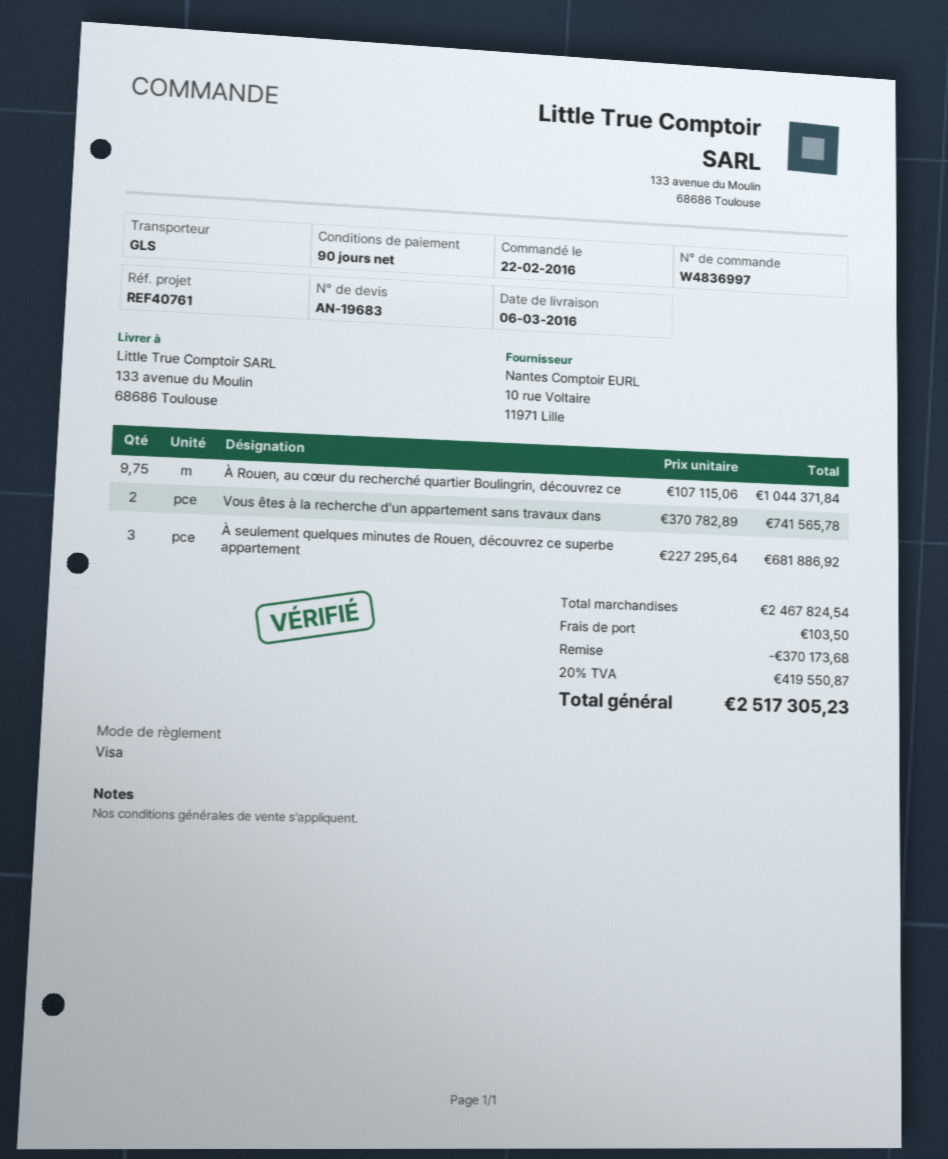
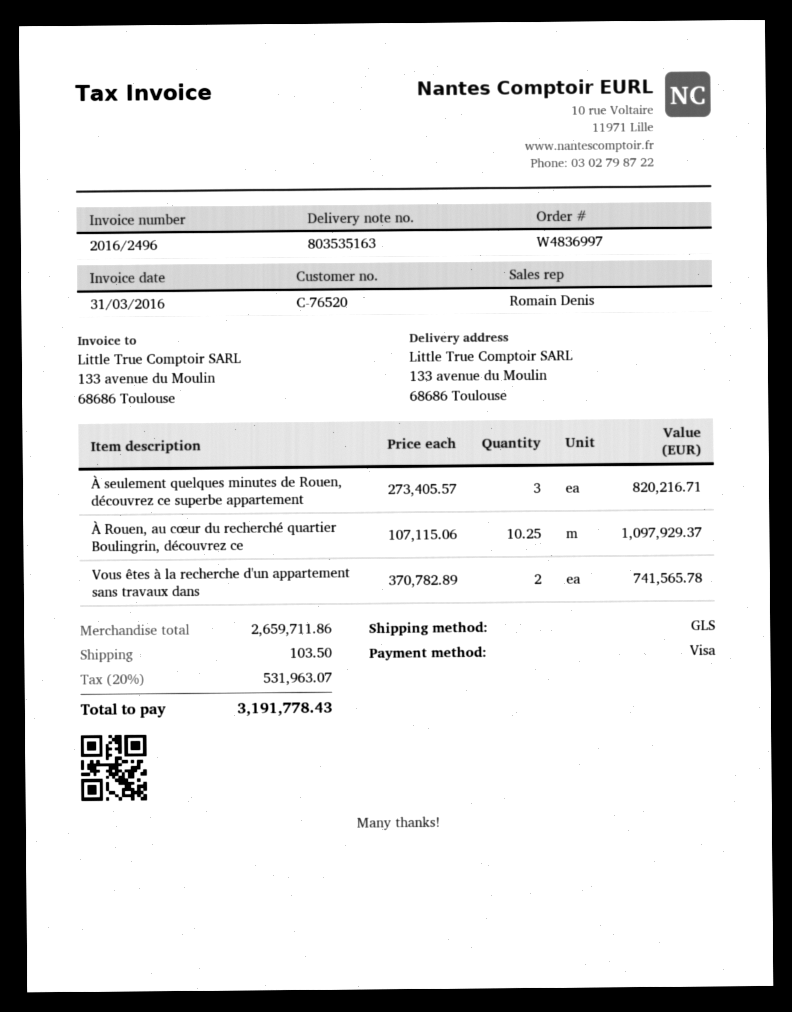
À Rouen, au cœur du recherché quartier Boulingrin, découvrez ce: 9.75 x 107115.06 = 1044371.84 -> 10.25 x 107115.06 = 1097929.37
À seulement quelques minutes de Rouen, découvrez ce superbe appartement: 3 x 227295.64 = 681886.92 -> 3 x 273405.57 = 820216.71
subtotal: 2467824.54 -> 2659711.86
discount: 370173.68 -> none
tax: 20% = 419550.87 -> 20% = 531963.07
total: 2517305.23 -> 3191778.43

